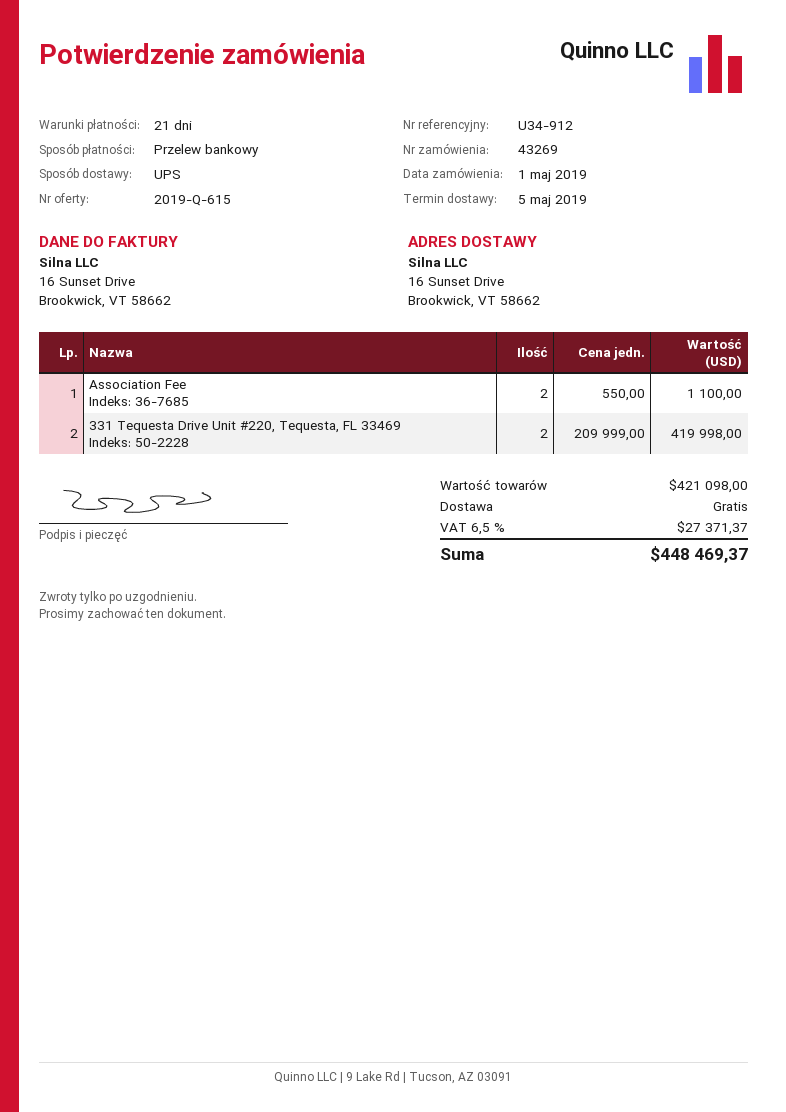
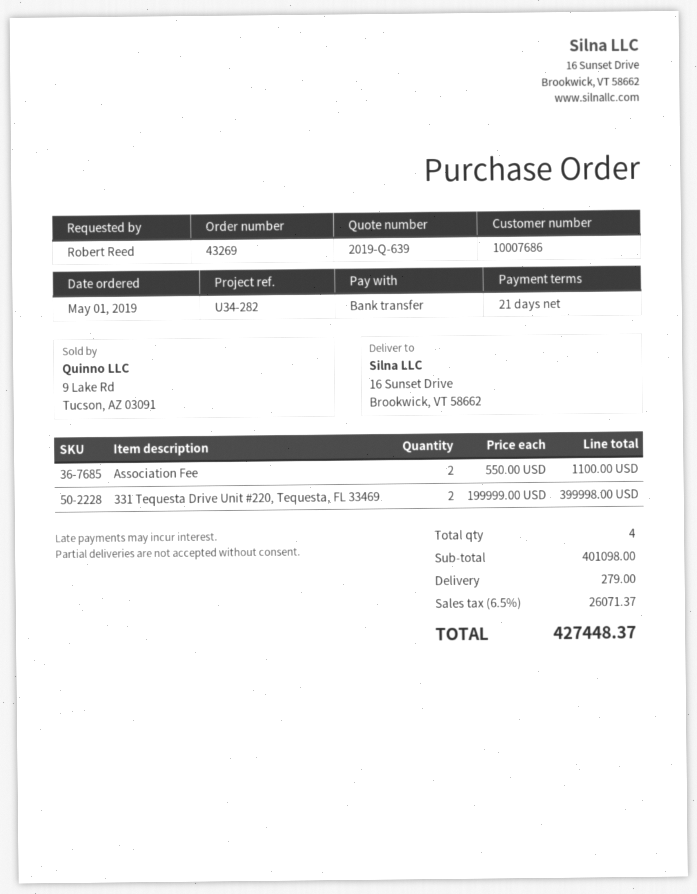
quote number: 2019-Q-615 -> 2019-Q-639
reference: U34-912 -> U34-282
331 Tequesta Drive Unit #220, Tequesta, FL 33469: 2 x 209999.00 = 419998.00 -> 2 x 199999.00 = 399998.00
subtotal: 421098.00 -> 401098.00
shipping: 0.00 -> 279.00
tax: 6.5% = 27371.37 -> 6.5% = 26071.37
total: 448469.37 -> 427448.37

